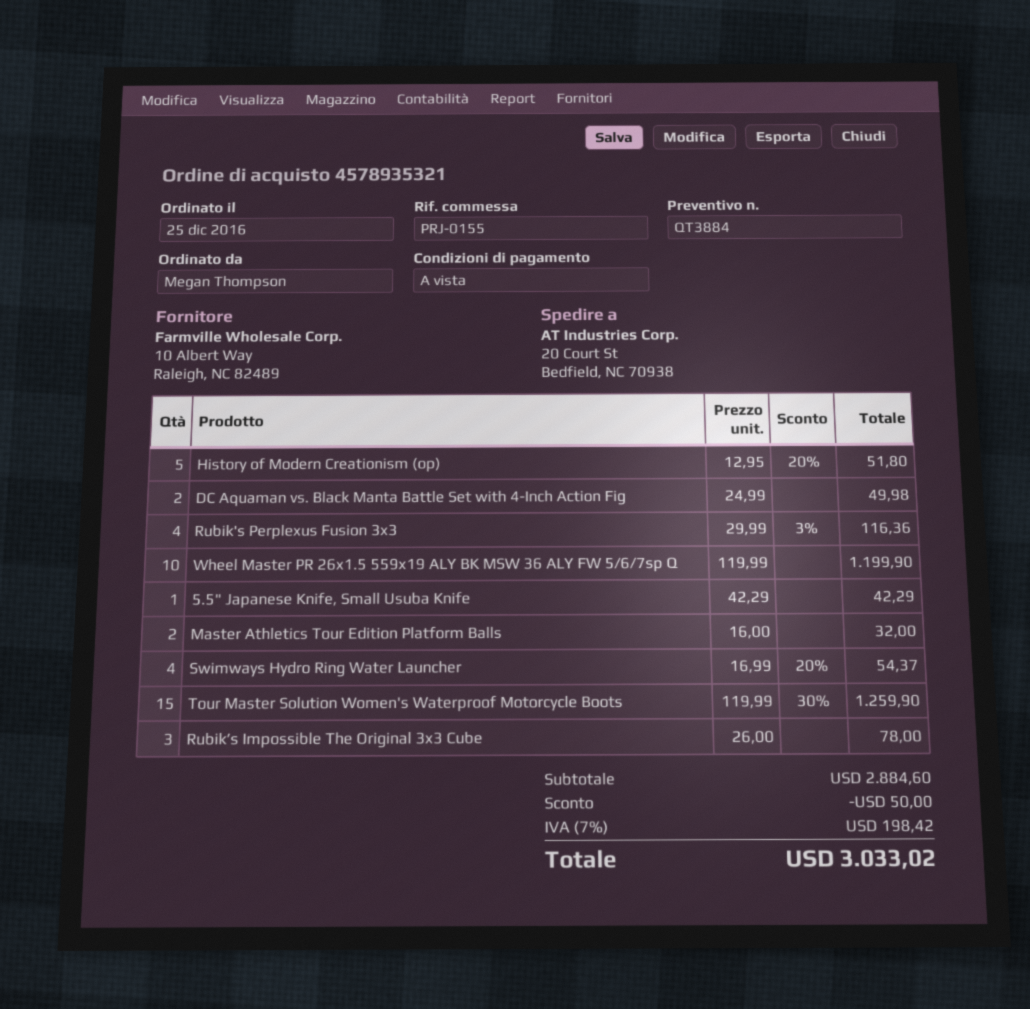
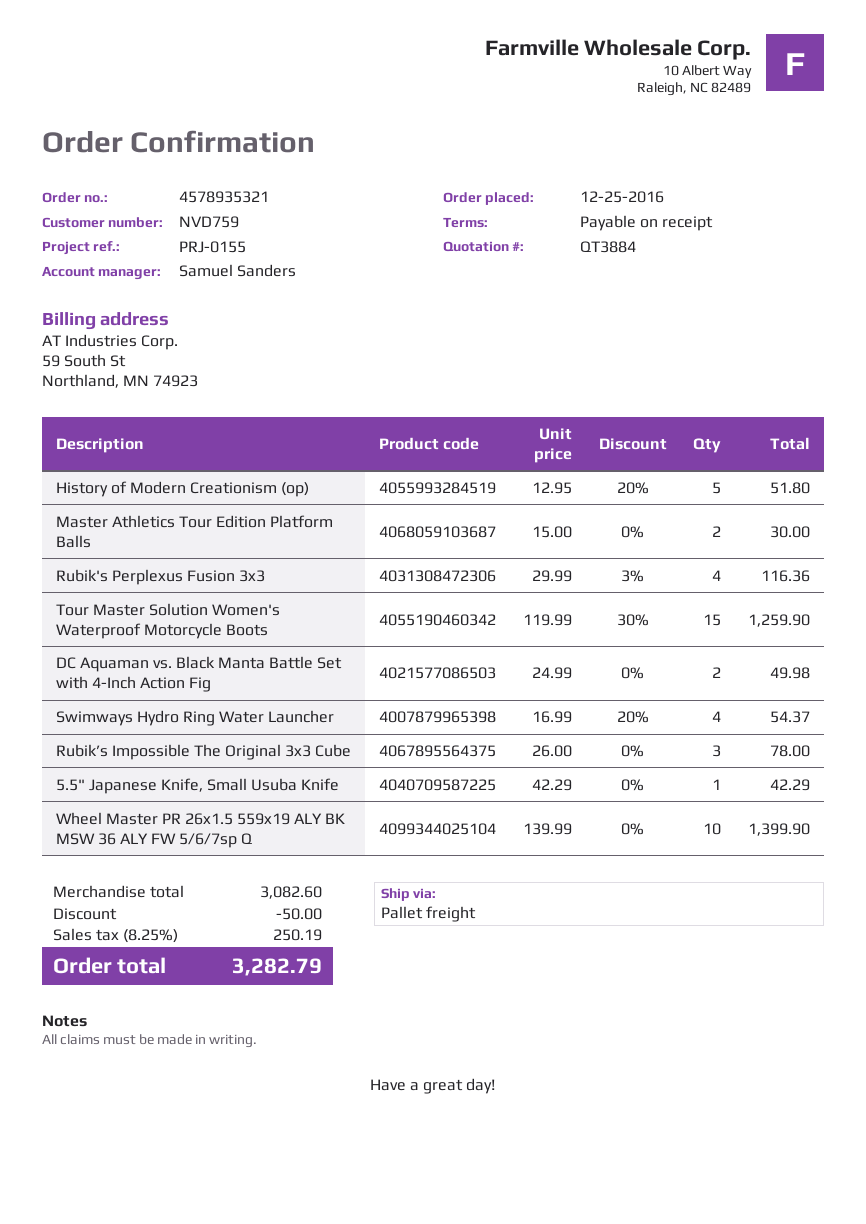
Wheel Master PR 26x1.5 559x19 ALY BK MSW 36 ALY FW 5/6/7sp Q: 10 x 119.99 = 1199.90 -> 10 x 139.99 = 1399.90
Master Athletics Tour Edition Platform Balls: 2 x 16.00 = 32.00 -> 2 x 15.00 = 30.00
subtotal: 2884.60 -> 3082.60
tax: 7% = 198.42 -> 8.25% = 250.19
total: 3033.02 -> 3282.79

